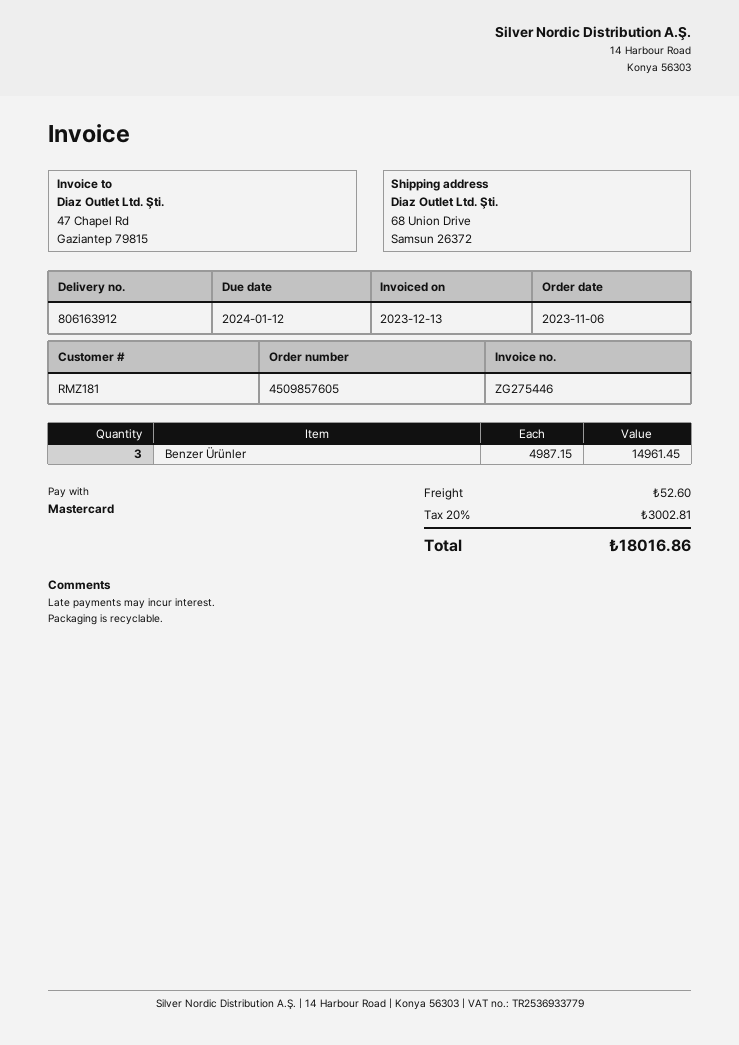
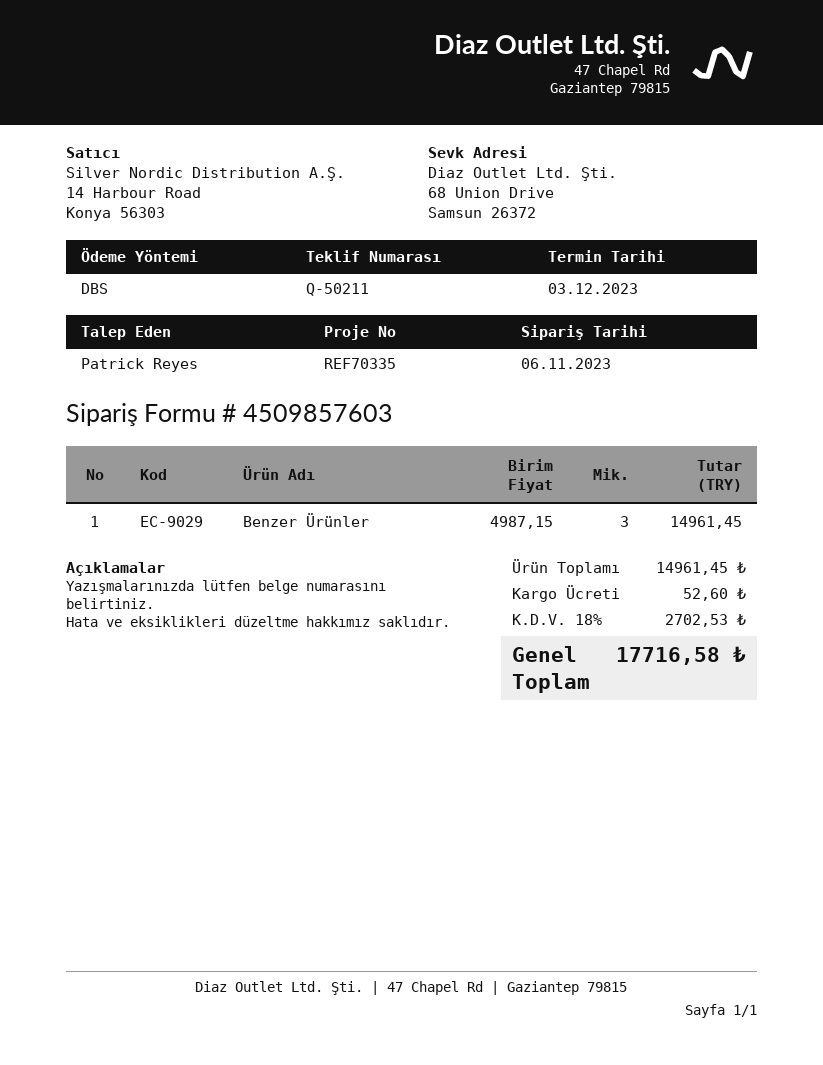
order number: 4509857605 -> 4509857603
payment method: Mastercard -> direct debit
tax: 20% = 3002.81 -> 18% = 2702.53
total: 18016.86 -> 17716.58

